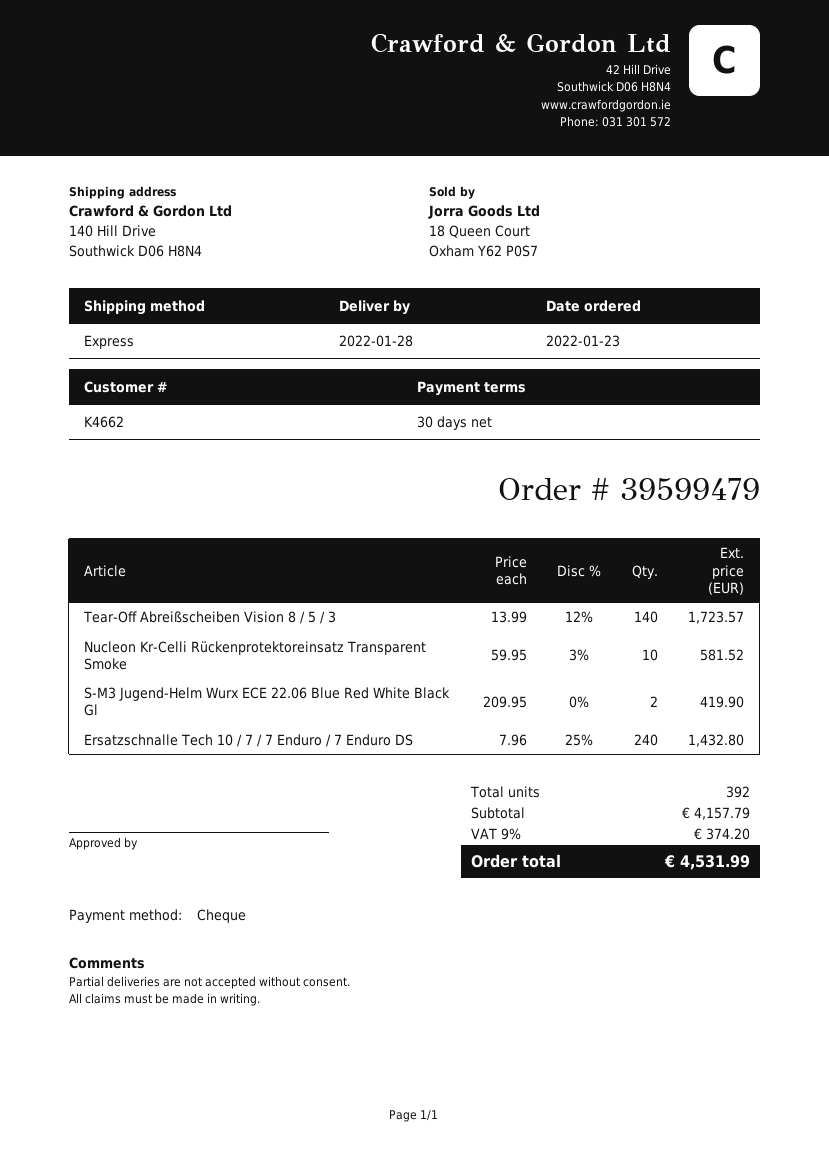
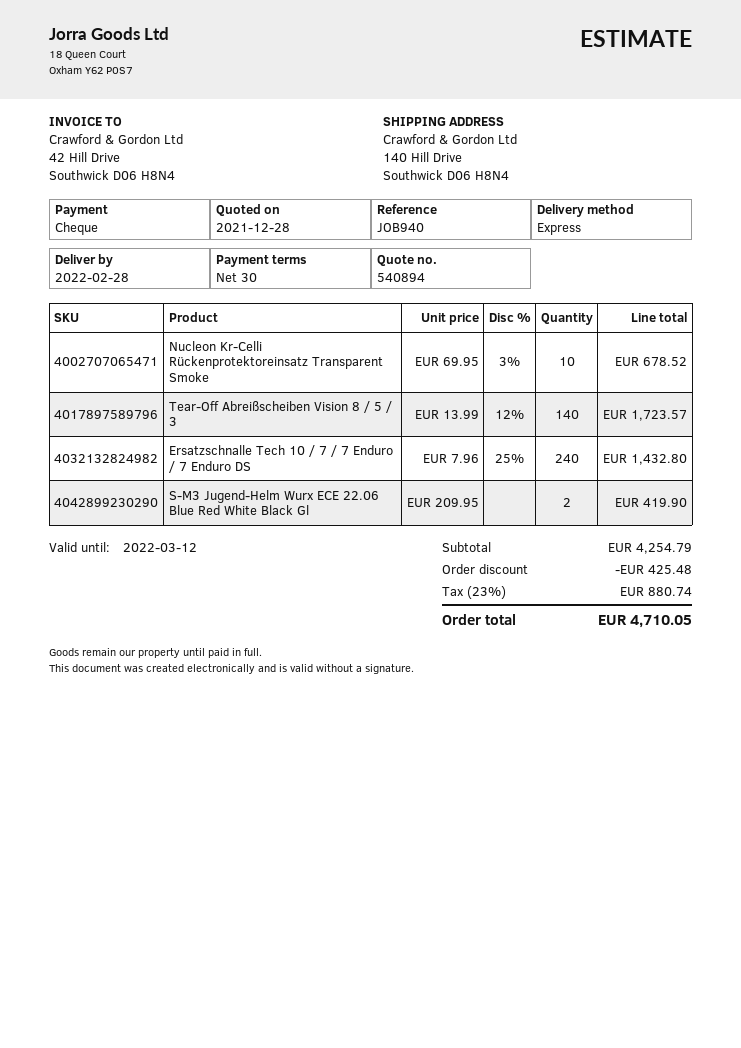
delivery date: 2022-01-28 -> 2022-02-28
Nucleon Kr-Celli Rückenprotektoreinsatz Transparent Smoke: 10 x 59.95 - 3% = 581.52 -> 10 x 69.95 - 3% = 678.52
subtotal: 4157.79 -> 4254.79
discount: none -> 425.48
tax: 9% = 374.20 -> 23% = 880.74
total: 4531.99 -> 4710.05

